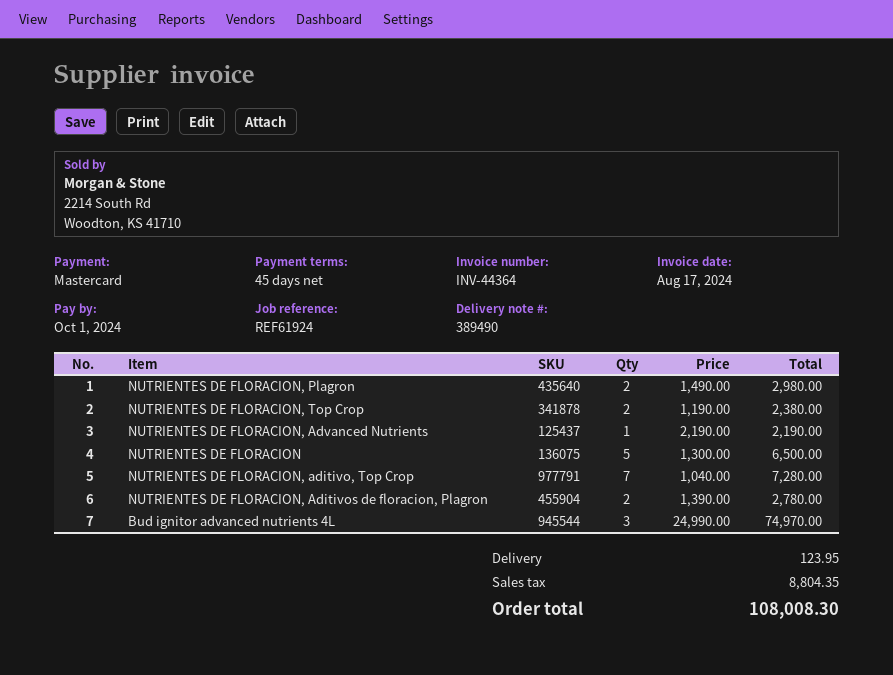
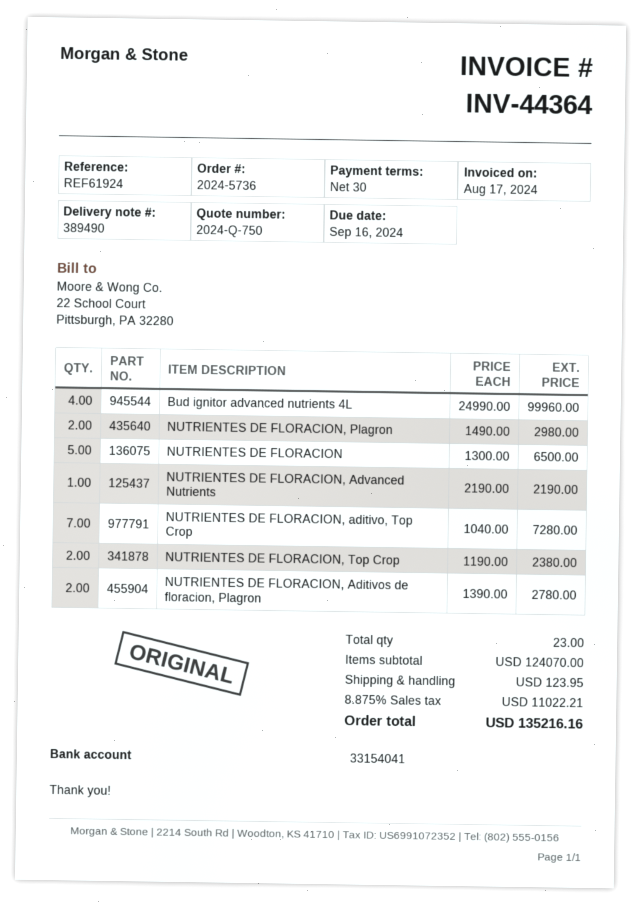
payment terms: 45 days -> 30 days
due date: 2024-10-01 -> 2024-09-16
Bud ignitor advanced nutrients 4L: 3 x 24990.00 = 74970.00 -> 4 x 24990.00 = 99960.00
tax: 8804.35 -> 11022.21
total: 108008.30 -> 135216.16

